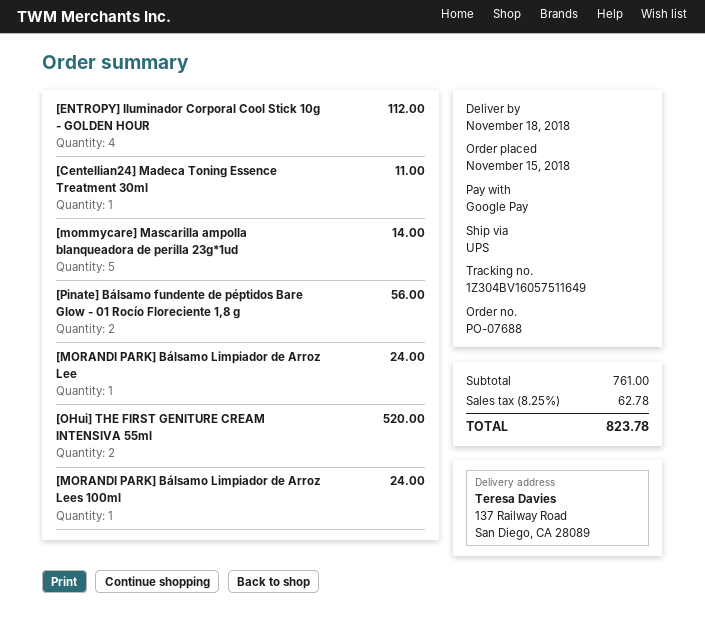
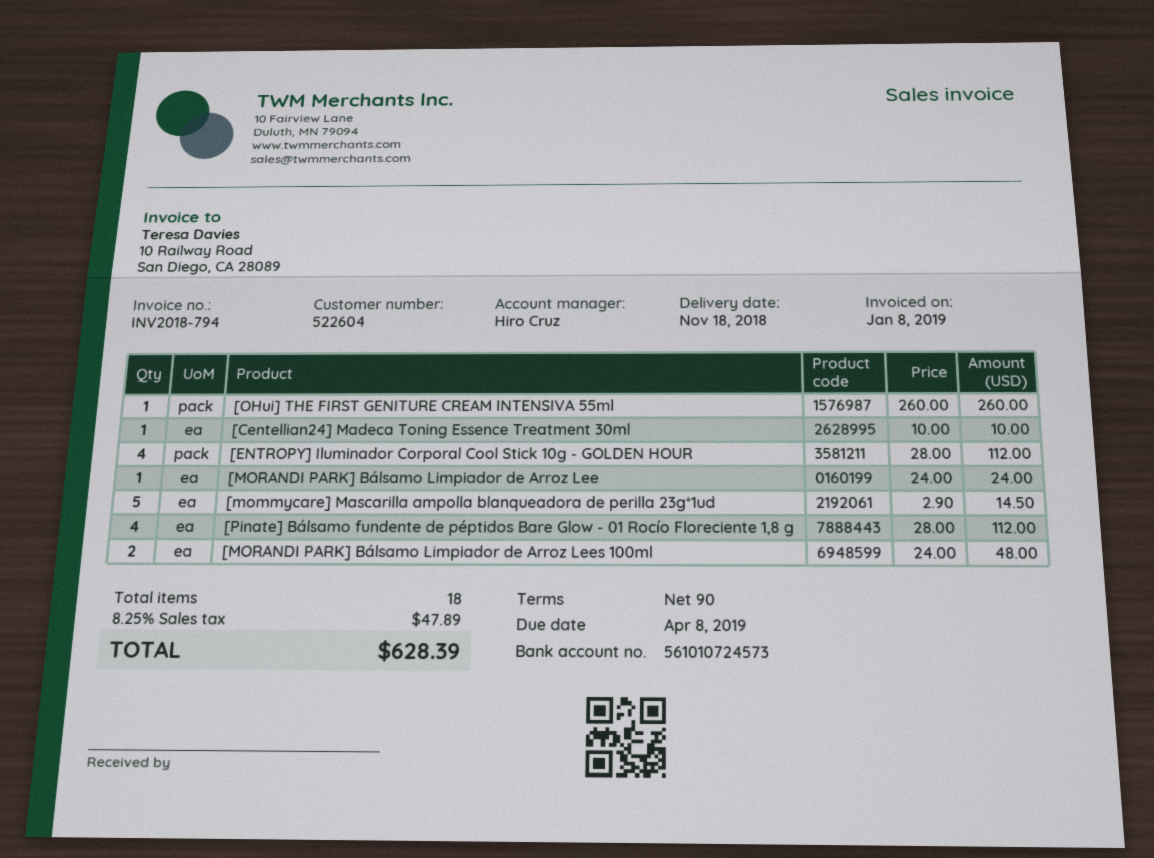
[Centellian24] Madeca Toning Essence Treatment 30ml: 1 for 11.00 -> 1 for 10.00
[mommycare] Mascarilla ampolla blanqueadora de perilla 23g*1ud: 5 for 14.00 -> 5 for 14.50
[Pinate] Bálsamo fundente de péptidos Bare Glow - 01 Rocío Floreciente 1,8 g: 2 for 56.00 -> 4 for 112.00
[OHui] THE FIRST GENITURE CREAM INTENSIVA 55ml: 2 for 520.00 -> 1 for 260.00
[MORANDI PARK] Bálsamo Limpiador de Arroz Lees 100ml: 1 for 24.00 -> 2 for 48.00
tax: 8.25% = 62.78 -> 8.25% = 47.89
total: 823.78 -> 628.39

